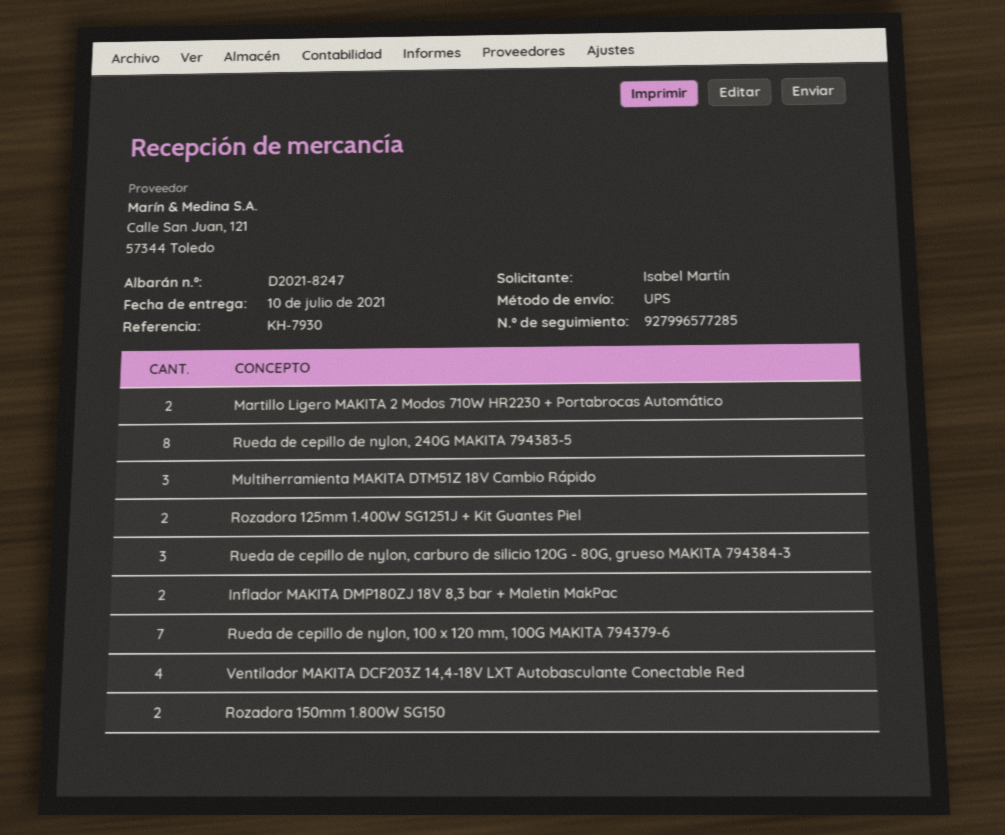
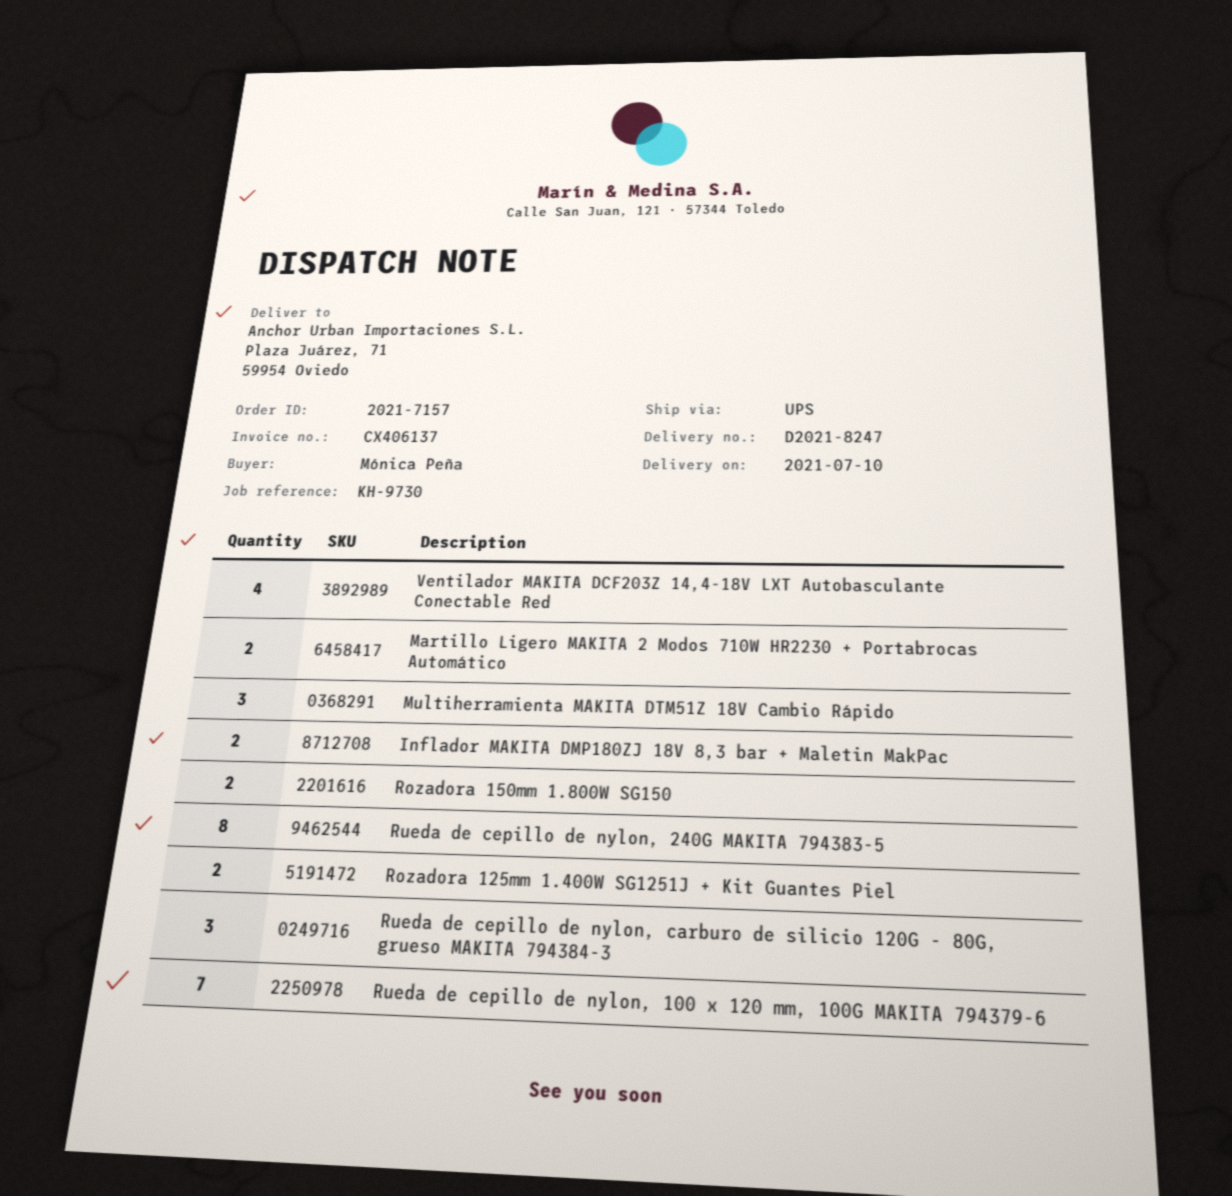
reference: KH-7930 -> KH-9730
ordered by: Isabel Martín -> Mónica Peña

